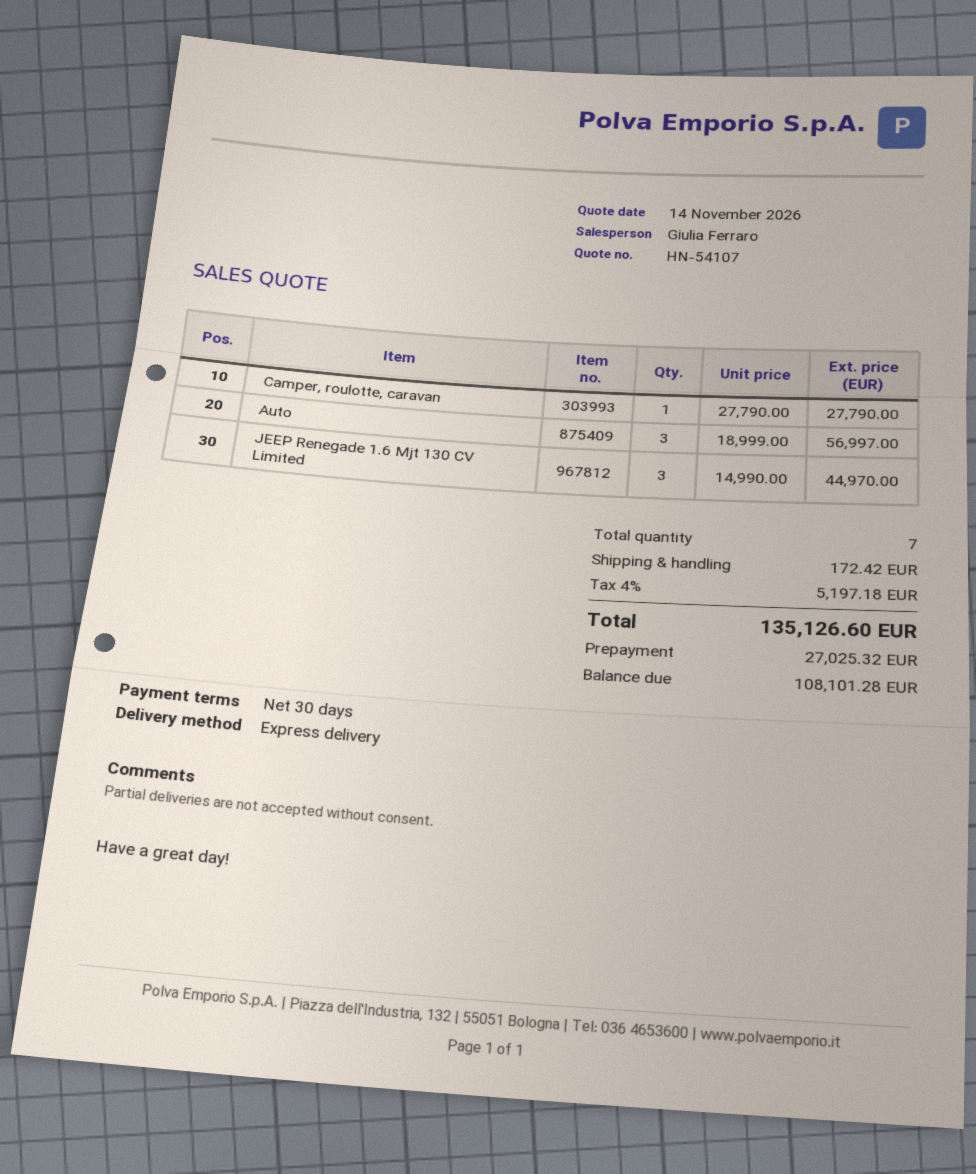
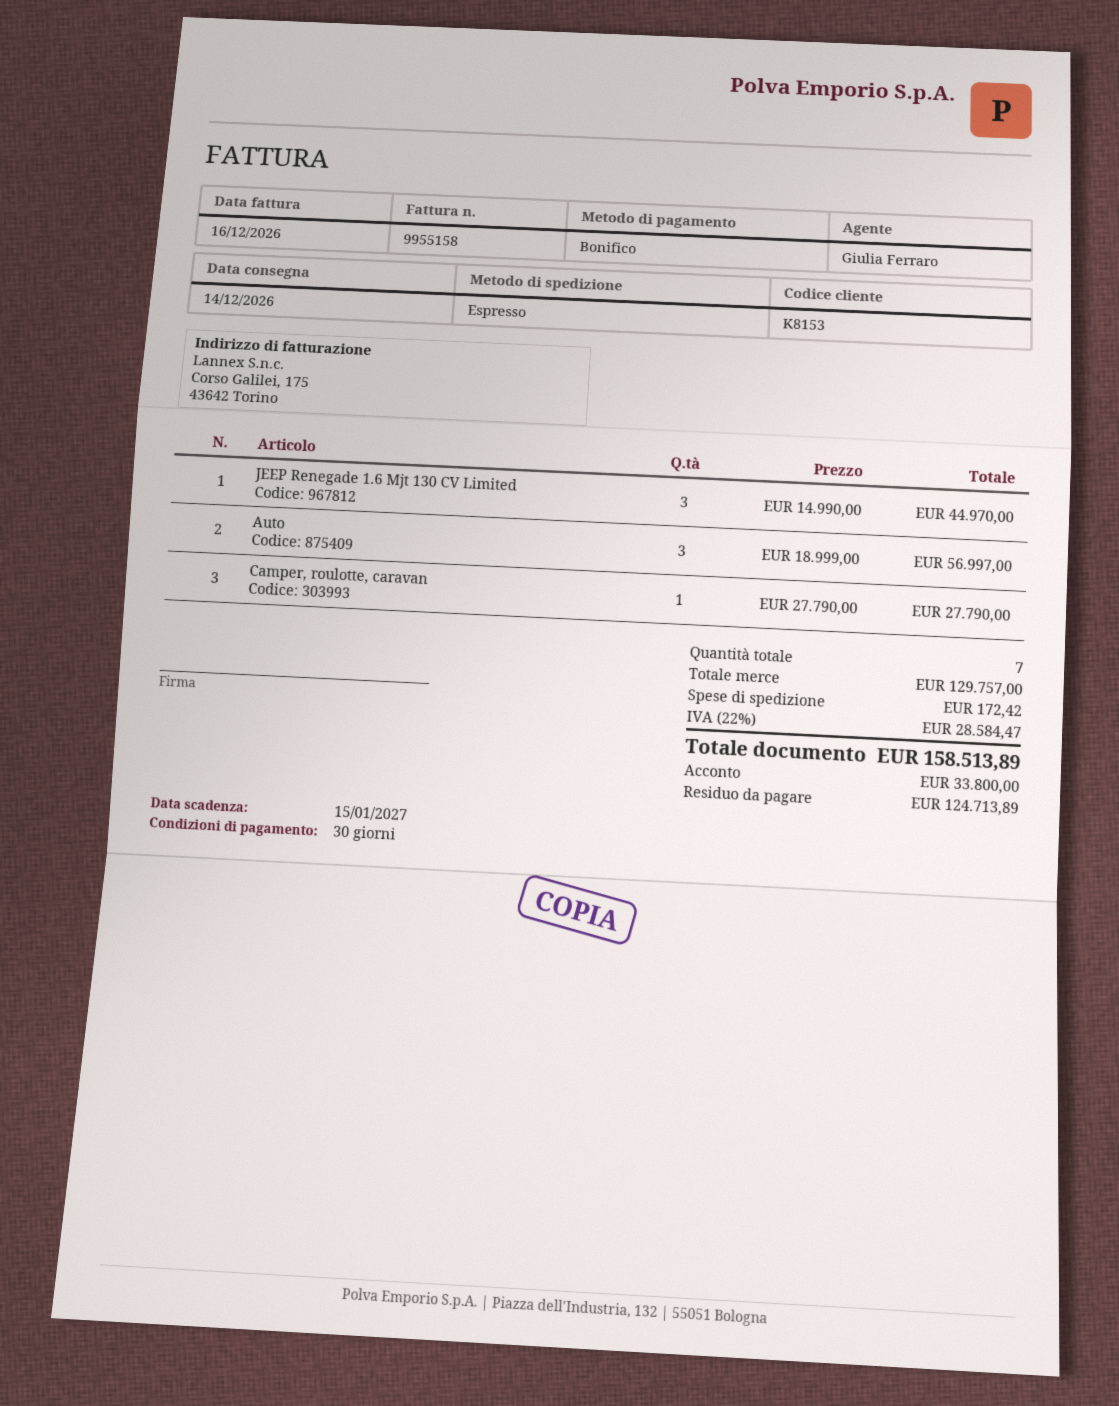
tax: 4% = 5197.18 -> 22% = 28584.47
total: 135126.60 -> 158513.89
deposit: 27025.32 -> 33800.00
balance: 108101.28 -> 124713.89

